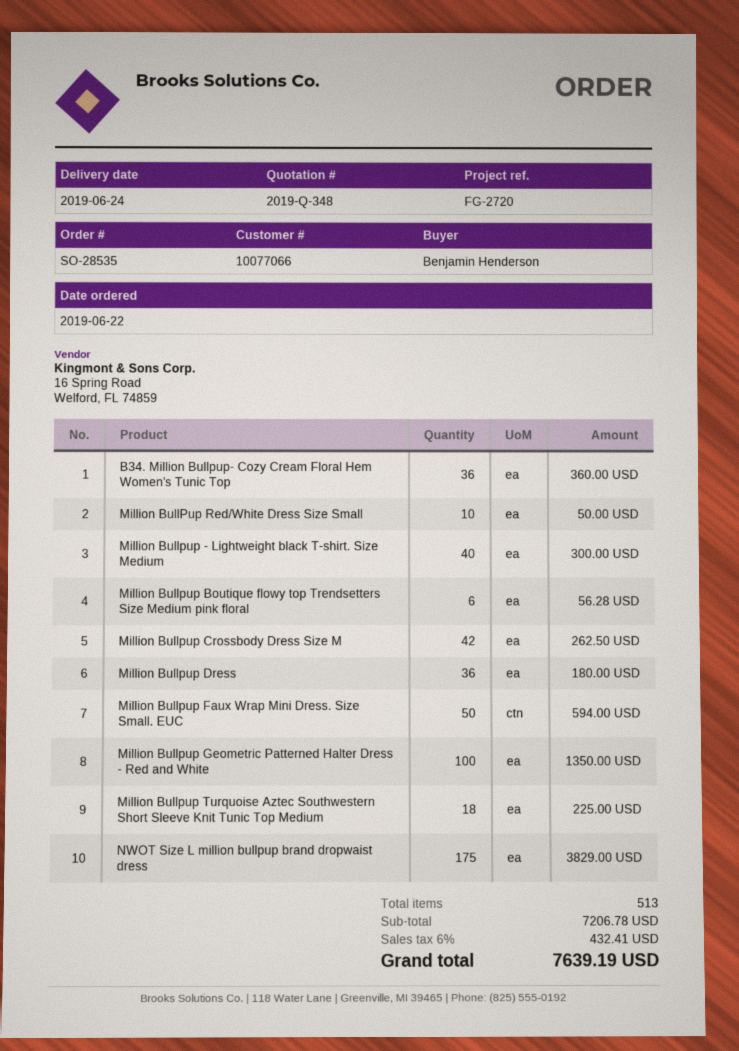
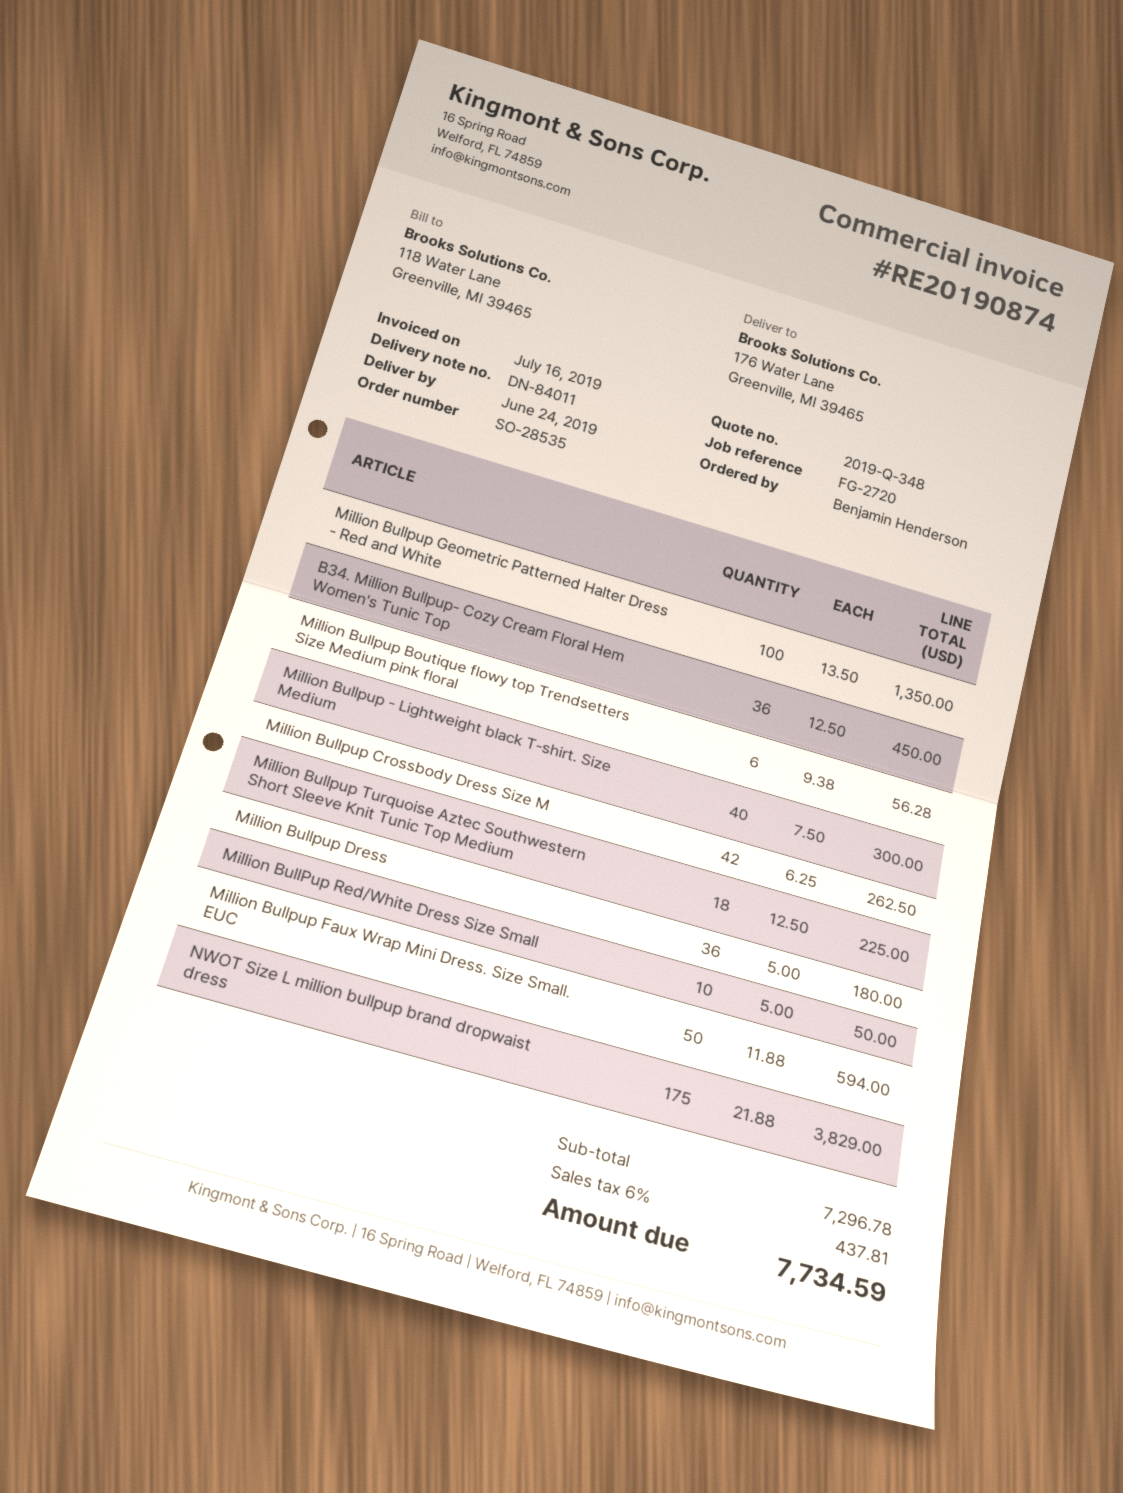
B34. Million Bullpup- Cozy Cream Floral Hem Women's Tunic Top: 36 for 360.00 -> 36 for 450.00
subtotal: 7206.78 -> 7296.78
tax: 6% = 432.41 -> 6% = 437.81
total: 7639.19 -> 7734.59

